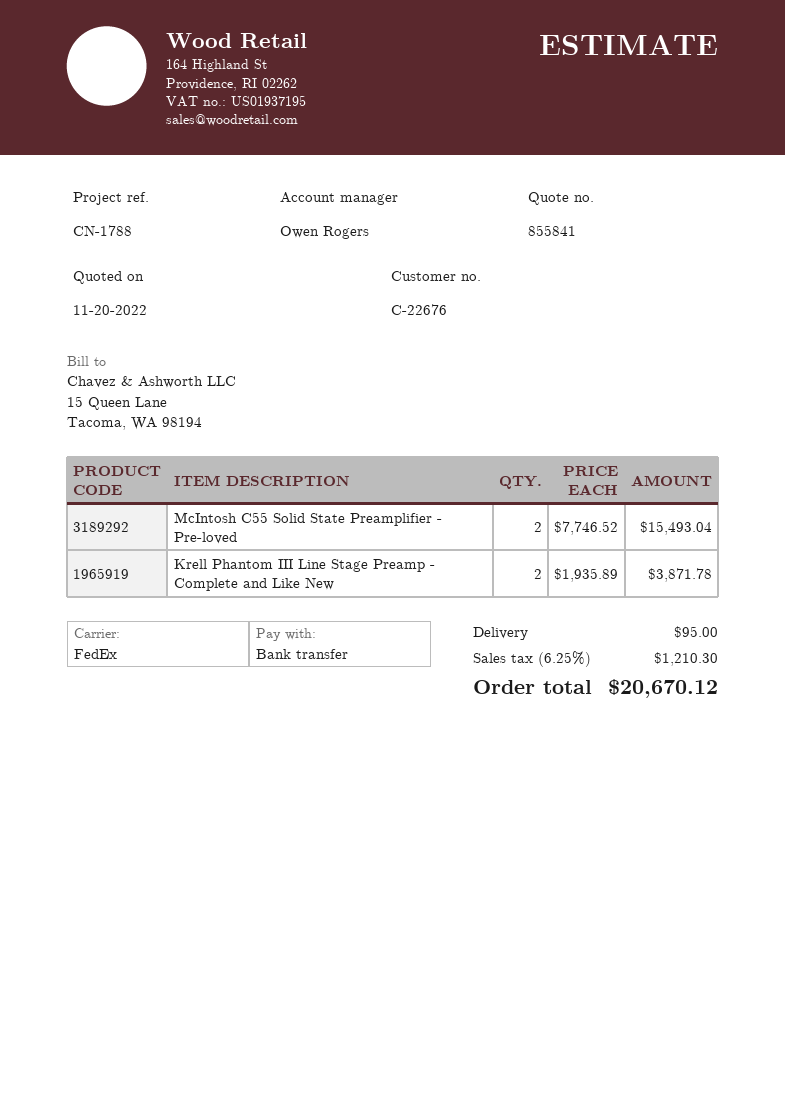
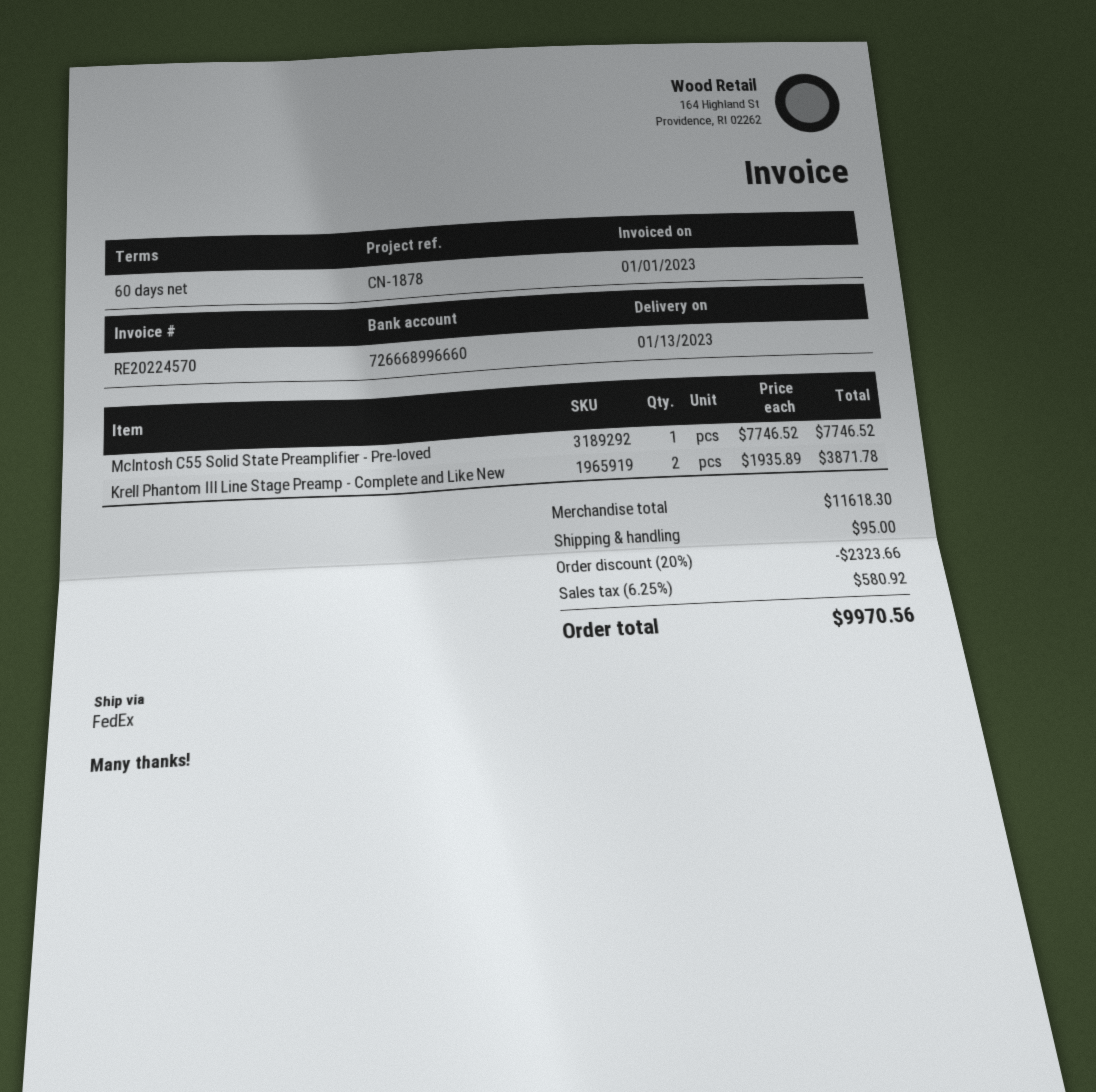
reference: CN-1788 -> CN-1878
McIntosh C55 Solid State Preamplifier - Pre-loved: 2 x 7746.52 = 15493.04 -> 1 x 7746.52 = 7746.52
discount: none -> 20% = 2323.66
tax: 6.25% = 1210.30 -> 6.25% = 580.92
total: 20670.12 -> 9970.56

